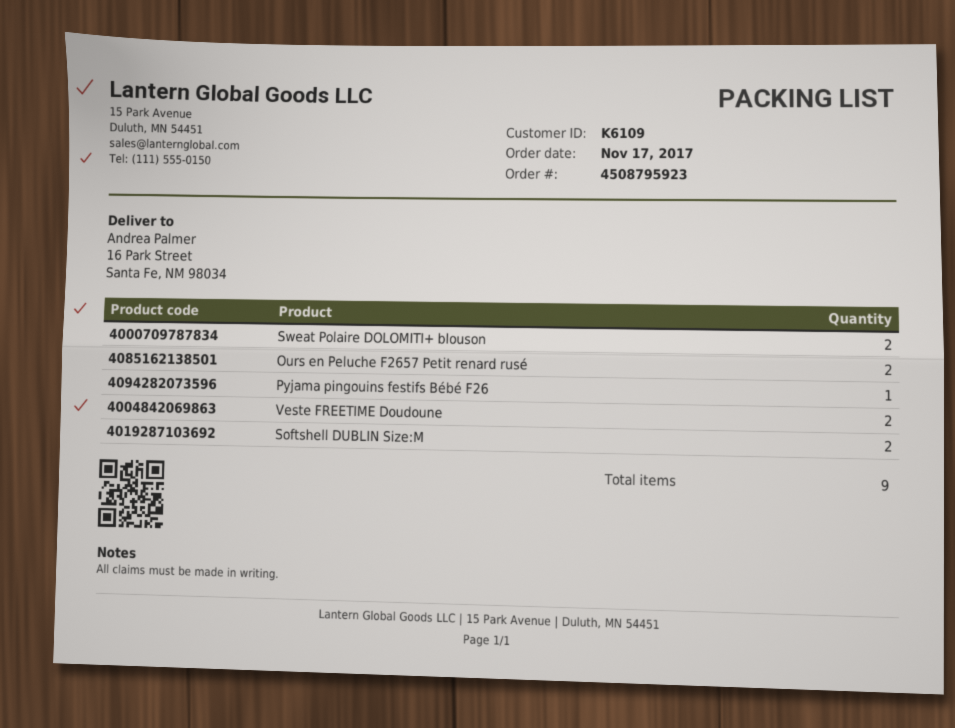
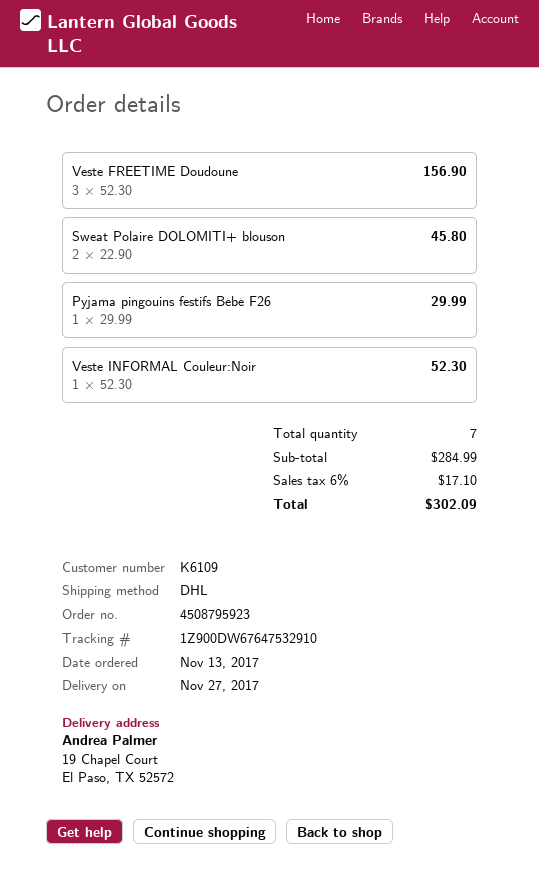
order date: 2017-11-17 -> 2017-11-13
ship to: 16 Park Street, Santa Fe, NM 98034 -> 19 Chapel Court, El Paso, TX 52572
Ours en Peluche F2657 Petit renard rusé: 2 -> none
Veste FREETIME Doudoune: 2 -> 3
Softshell DUBLIN Size:M: 2 -> none
Veste INFORMAL Couleur:Noir: none -> 1
total quantity: 9 -> 7

